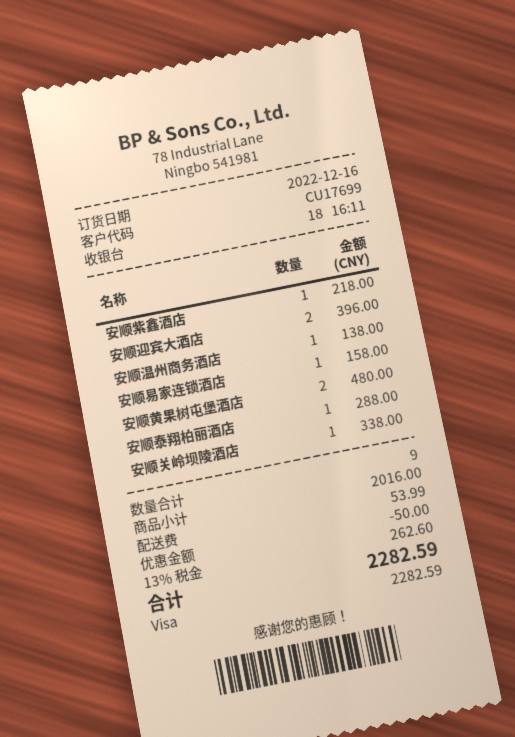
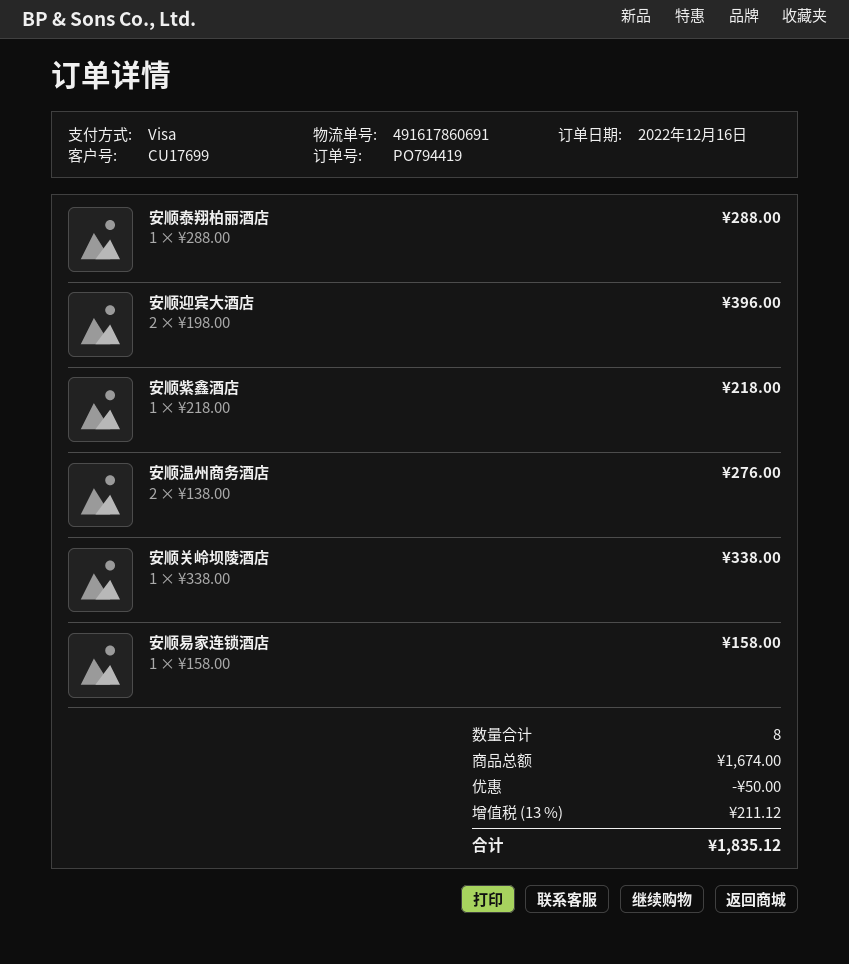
安顺温州商务酒店: 1 for 138.00 -> 2 for 276.00
安顺黄果树屯堡酒店: 2 for 480.00 -> none
total quantity: 9 -> 8
subtotal: 2016.00 -> 1674.00
shipping: 53.99 -> none
tax: 13% = 262.60 -> 13% = 211.12
total: 2282.59 -> 1835.12

